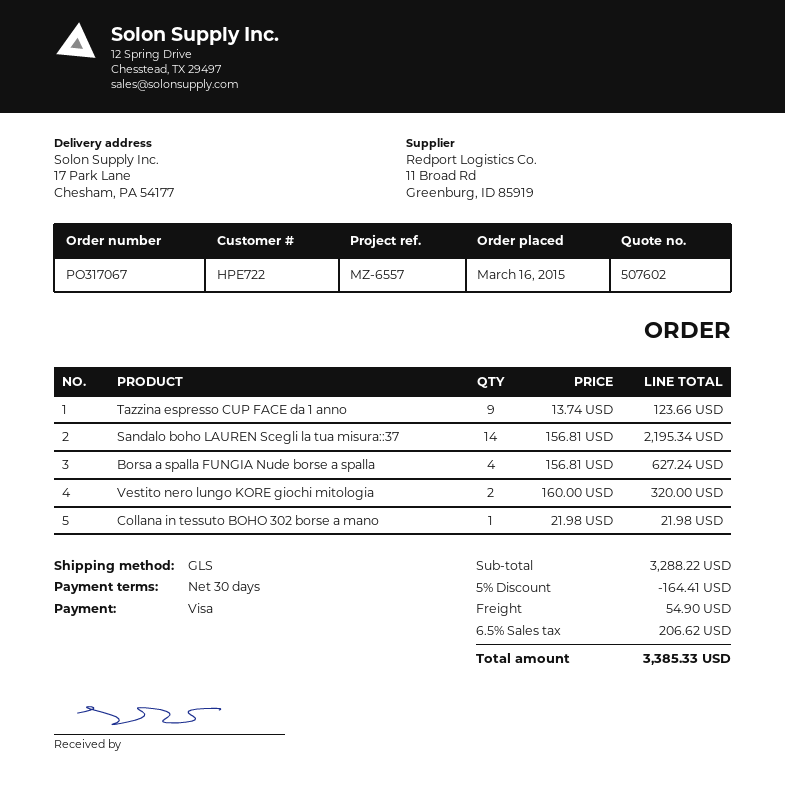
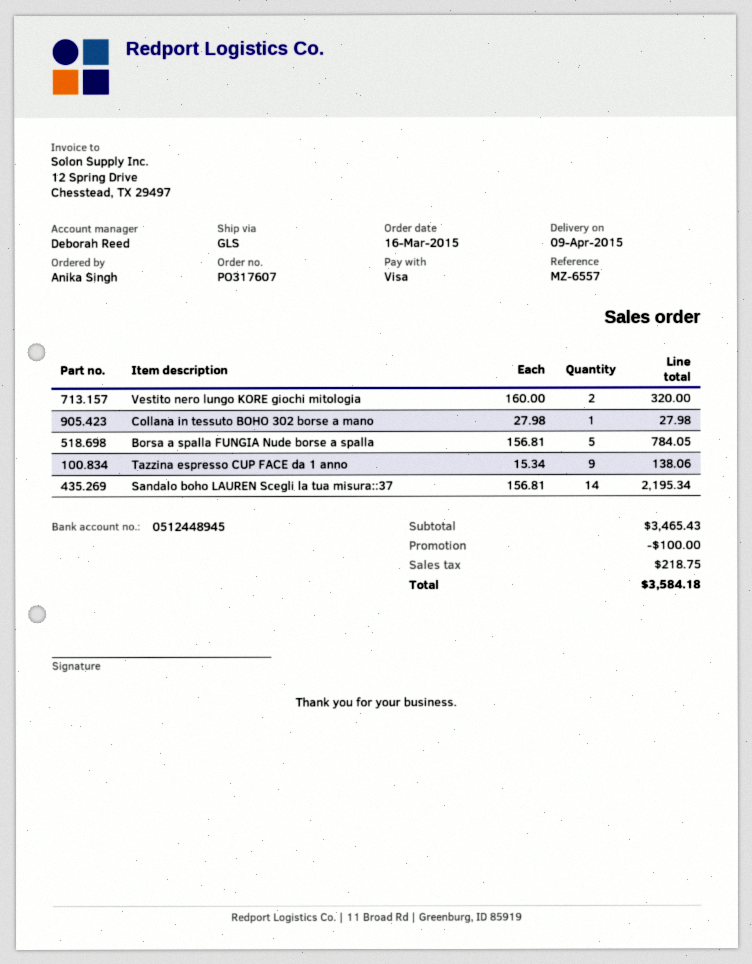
order number: PO317067 -> PO317607
Tazzina espresso CUP FACE da 1 anno: 9 x 13.74 = 123.66 -> 9 x 15.34 = 138.06
Borsa a spalla FUNGIA Nude borse a spalla: 4 x 156.81 = 627.24 -> 5 x 156.81 = 784.05
Collana in tessuto BOHO 302 borse a mano: 1 x 21.98 = 21.98 -> 1 x 27.98 = 27.98
subtotal: 3288.22 -> 3465.43
discount: 164.41 -> 100.00
shipping: 54.90 -> none
tax: 206.62 -> 218.75
total: 3385.33 -> 3584.18

